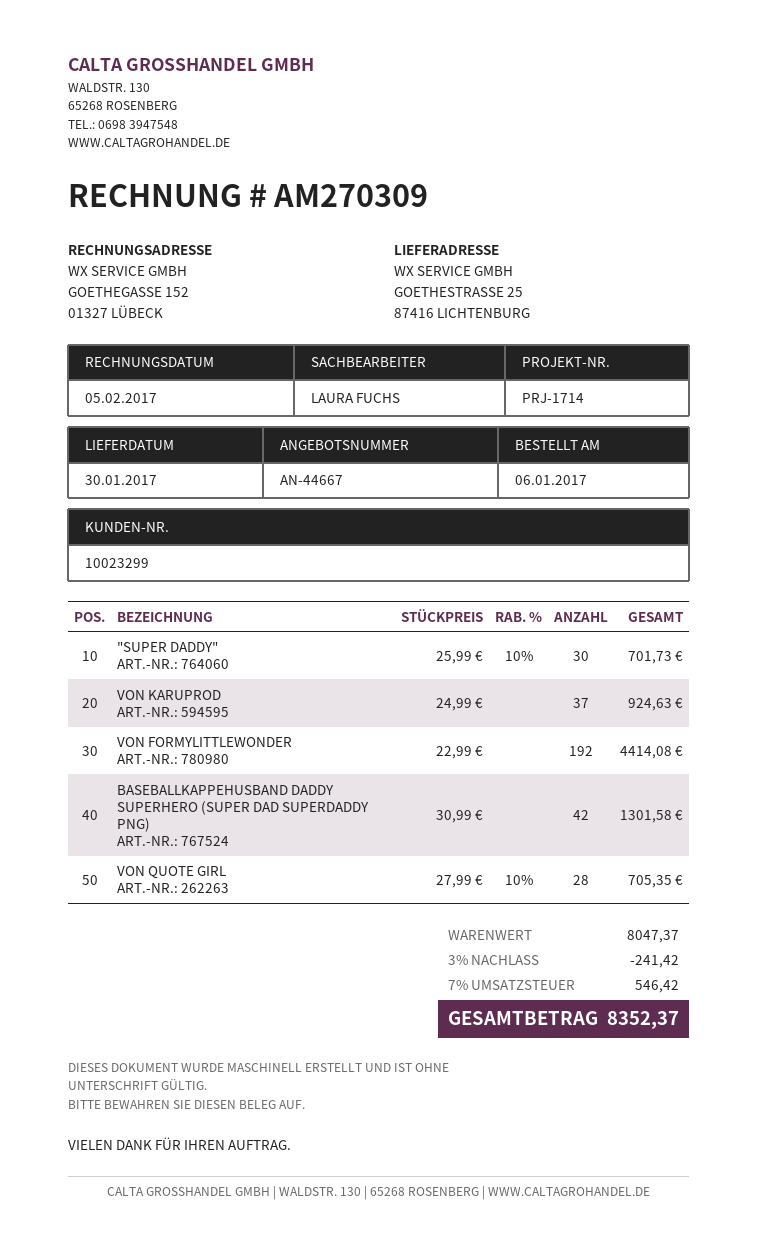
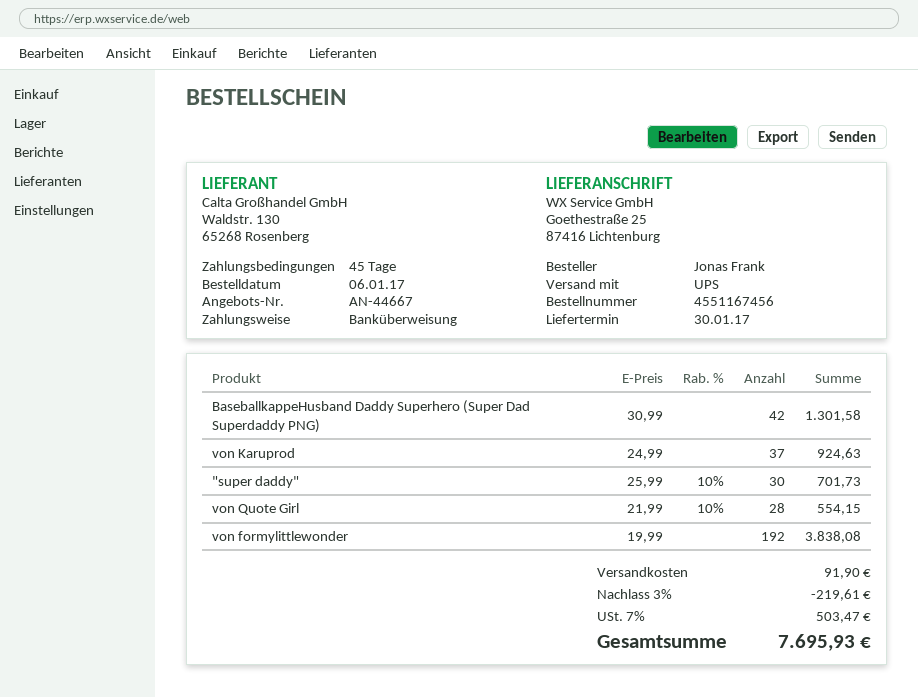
VON FORMYLITTLEWONDER: 192 x 22.99 = 4414.08 -> 192 x 19.99 = 3838.08
VON QUOTE GIRL: 28 x 27.99 - 10% = 705.35 -> 28 x 21.99 - 10% = 554.15
discount: 3% = 241.42 -> 3% = 219.61
shipping: none -> 91.90
tax: 7% = 546.42 -> 7% = 503.47
total: 8352.37 -> 7695.93

